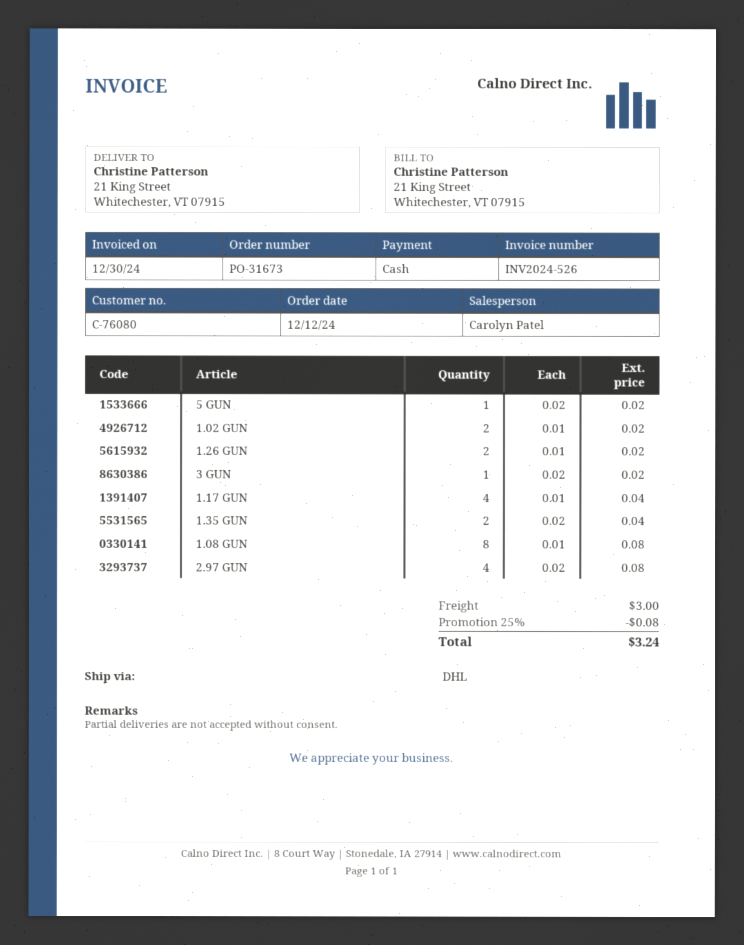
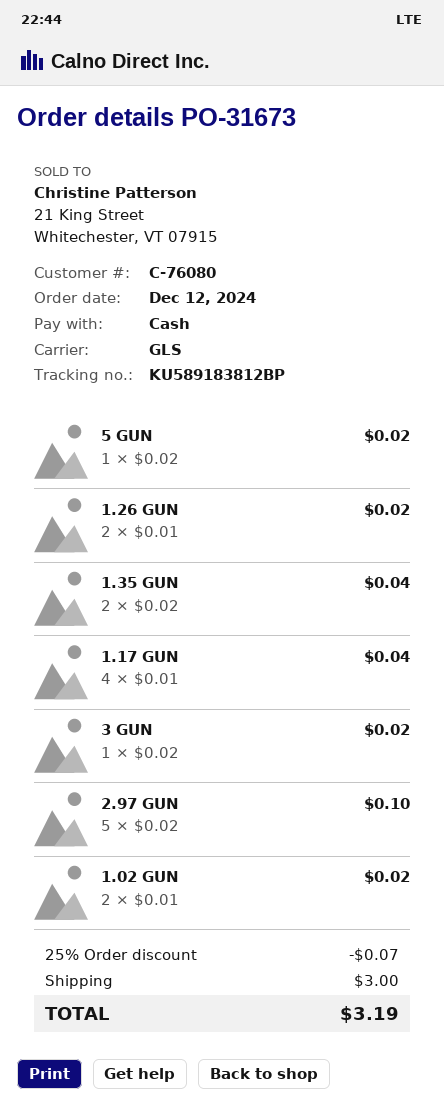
shipping method: DHL -> GLS
1.08 GUN: 8 x 0.01 = 0.08 -> none
2.97 GUN: 4 x 0.02 = 0.08 -> 5 x 0.02 = 0.10
discount: 25% = 0.08 -> 25% = 0.07
total: 3.24 -> 3.19

